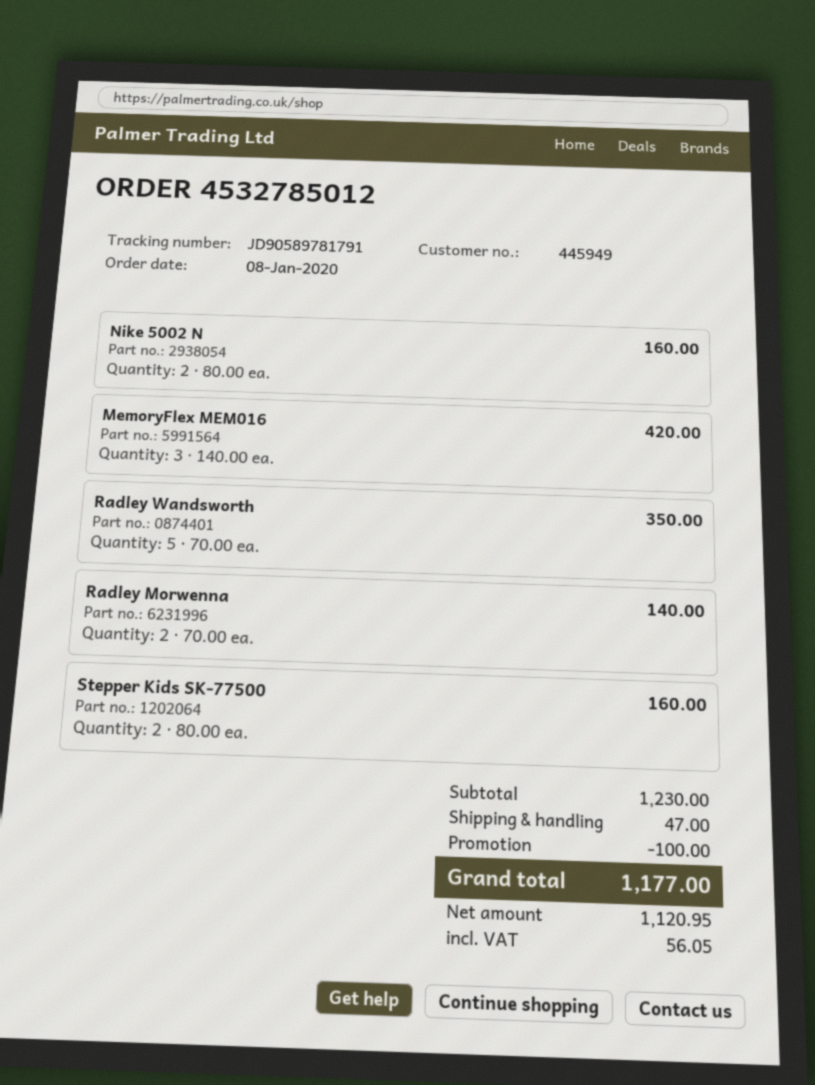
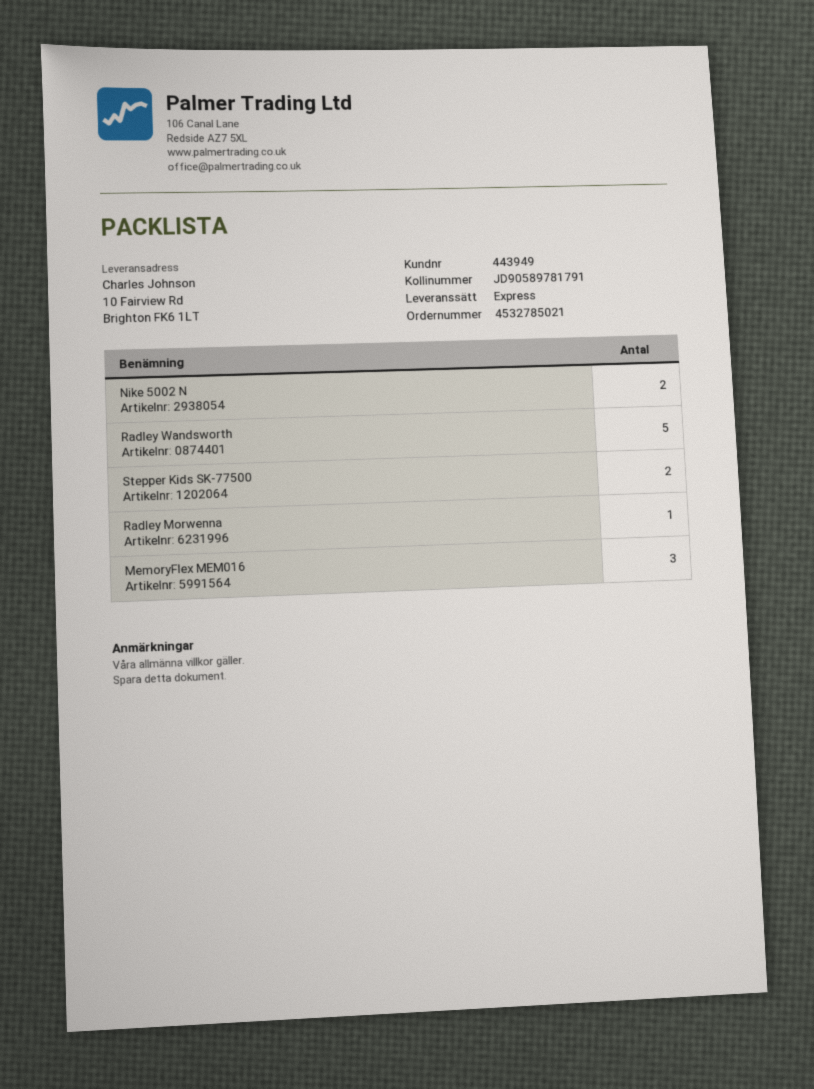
order number: 4532785012 -> 4532785021
customer number: 445949 -> 443949
Radley Morwenna: 2 -> 1

